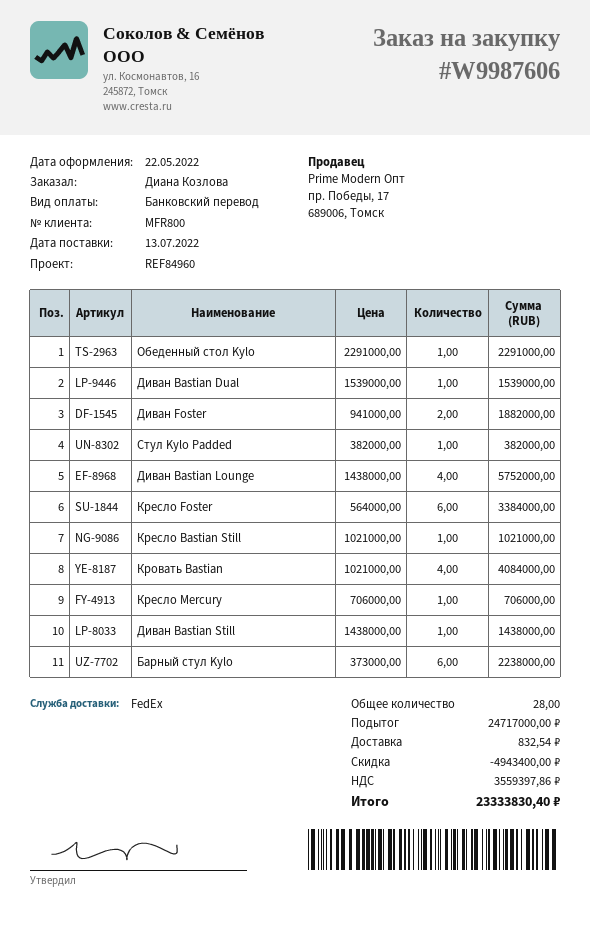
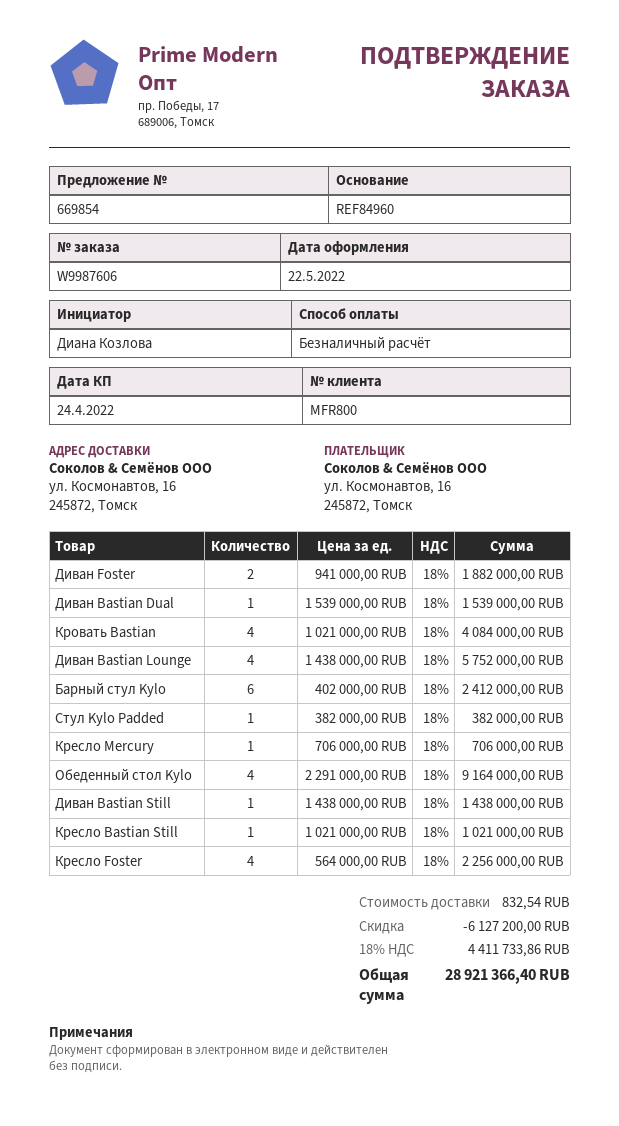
Обеденный стол Kylo: 1 x 2291000.00 = 2291000.00 -> 4 x 2291000.00 = 9164000.00
Кресло Foster: 6 x 564000.00 = 3384000.00 -> 4 x 564000.00 = 2256000.00
Барный стул Kylo: 6 x 373000.00 = 2238000.00 -> 6 x 402000.00 = 2412000.00
discount: 4943400.00 -> 6127200.00
tax: 3559397.86 -> 4411733.86
total: 23333830.40 -> 28921366.40

